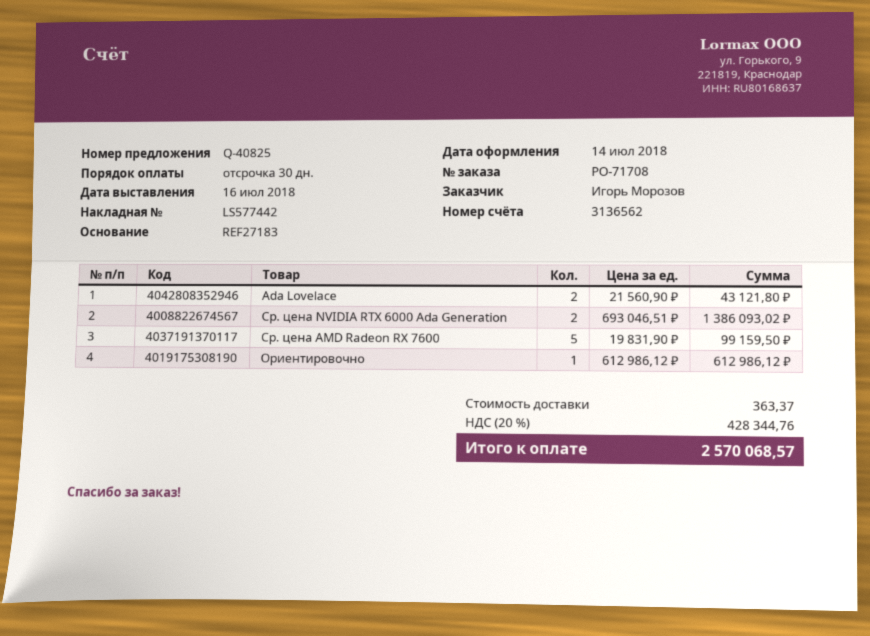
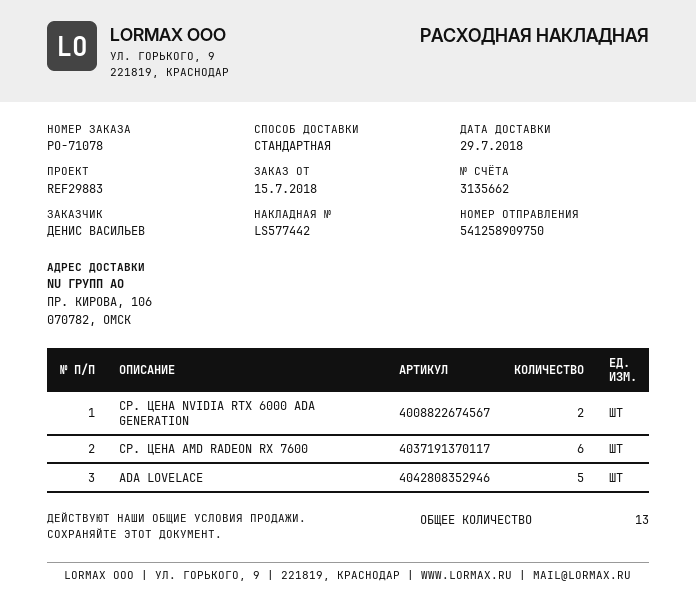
order number: PO-71708 -> PO-71078
order date: 2018-07-14 -> 2018-07-15
invoice number: 3136562 -> 3135662
reference: REF27183 -> REF29883
ordered by: Игорь Морозов -> ДЕНИС ВАСИЛЬЕВ
Ada Lovelace: 2 -> 5
Ср. цена AMD Radeon RX 7600: 5 -> 6
Ориентировочно: 1 -> none

